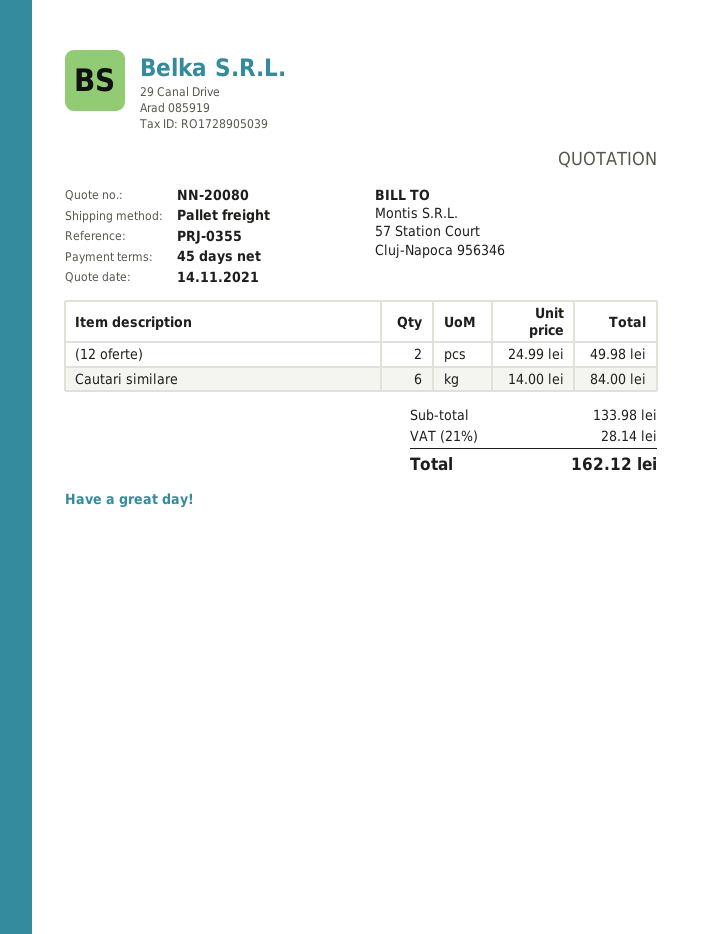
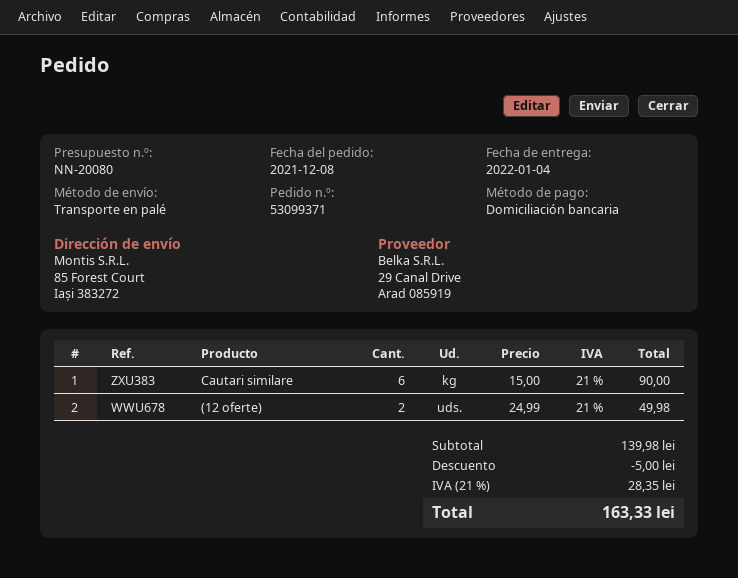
Cautari similare: 6 x 14.00 = 84.00 -> 6 x 15.00 = 90.00
subtotal: 133.98 -> 139.98
discount: none -> 5.00
tax: 21% = 28.14 -> 21% = 28.35
total: 162.12 -> 163.33

